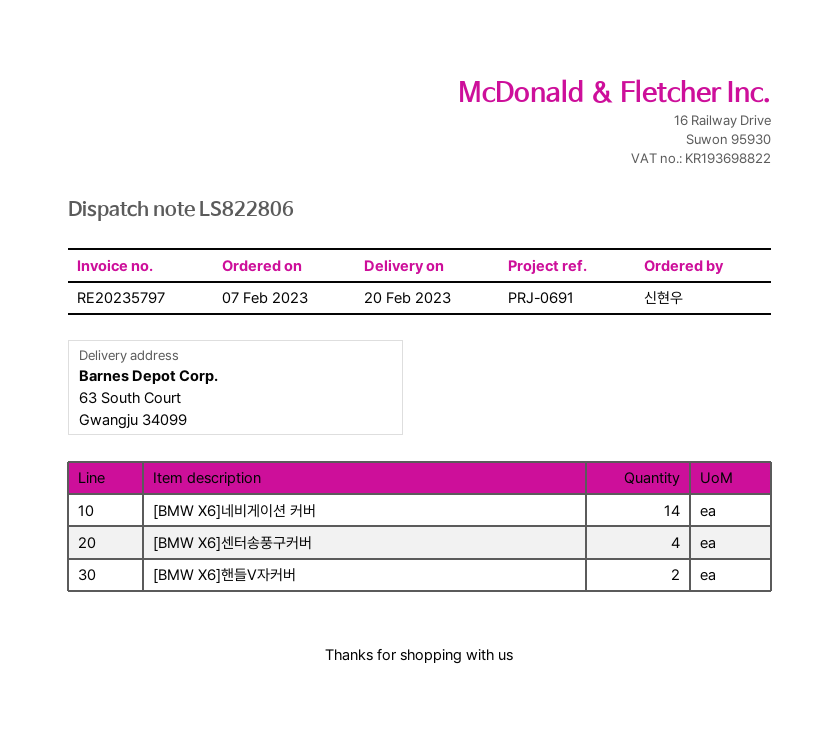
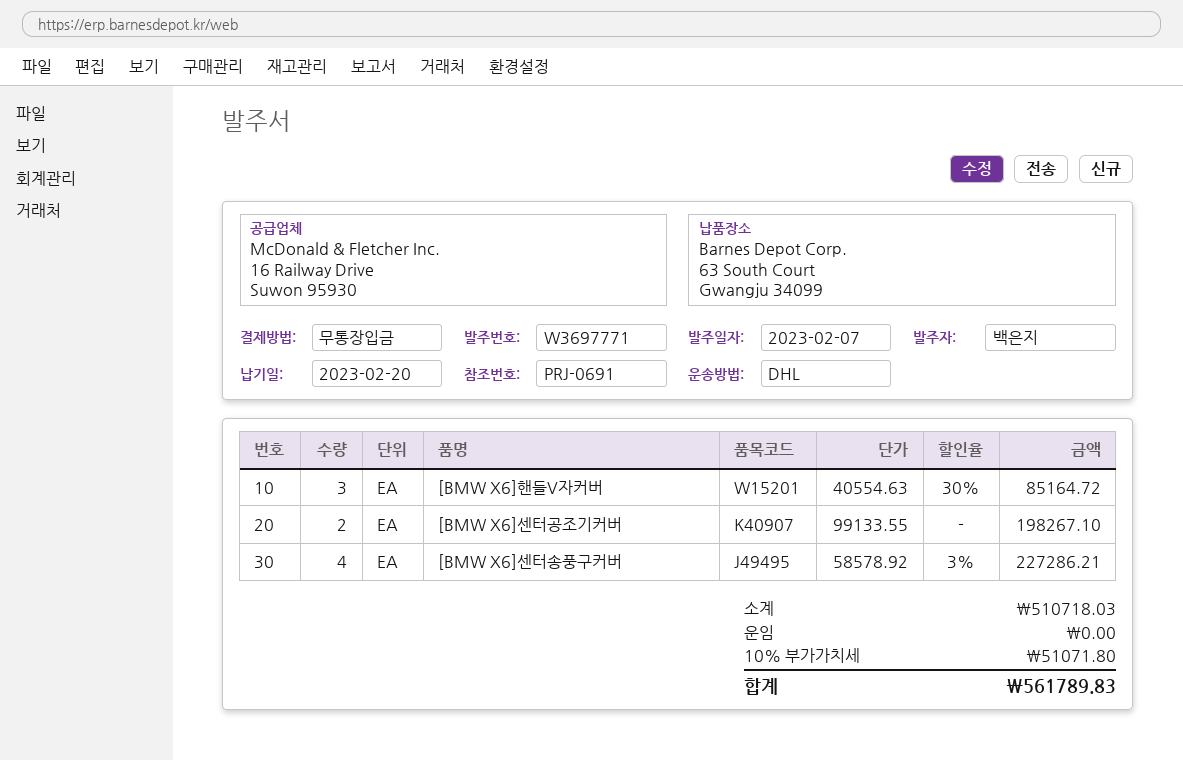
ordered by: 신현우 -> 백은지
[BMW X6]네비게이션 커버: 14 -> none
[BMW X6]핸들V자커버: 2 -> 3
[BMW X6]센터공조기커버: none -> 2

